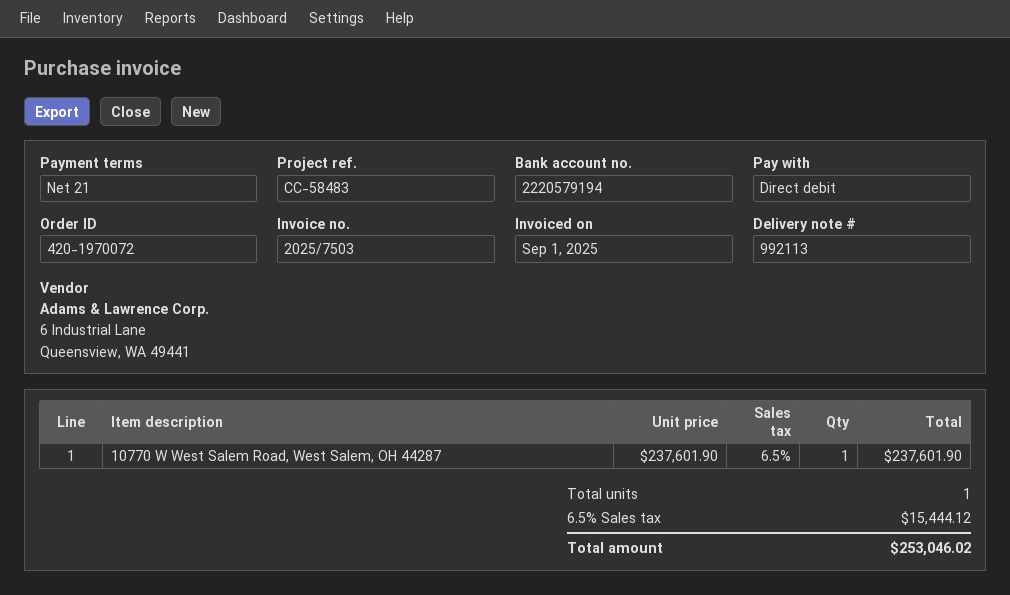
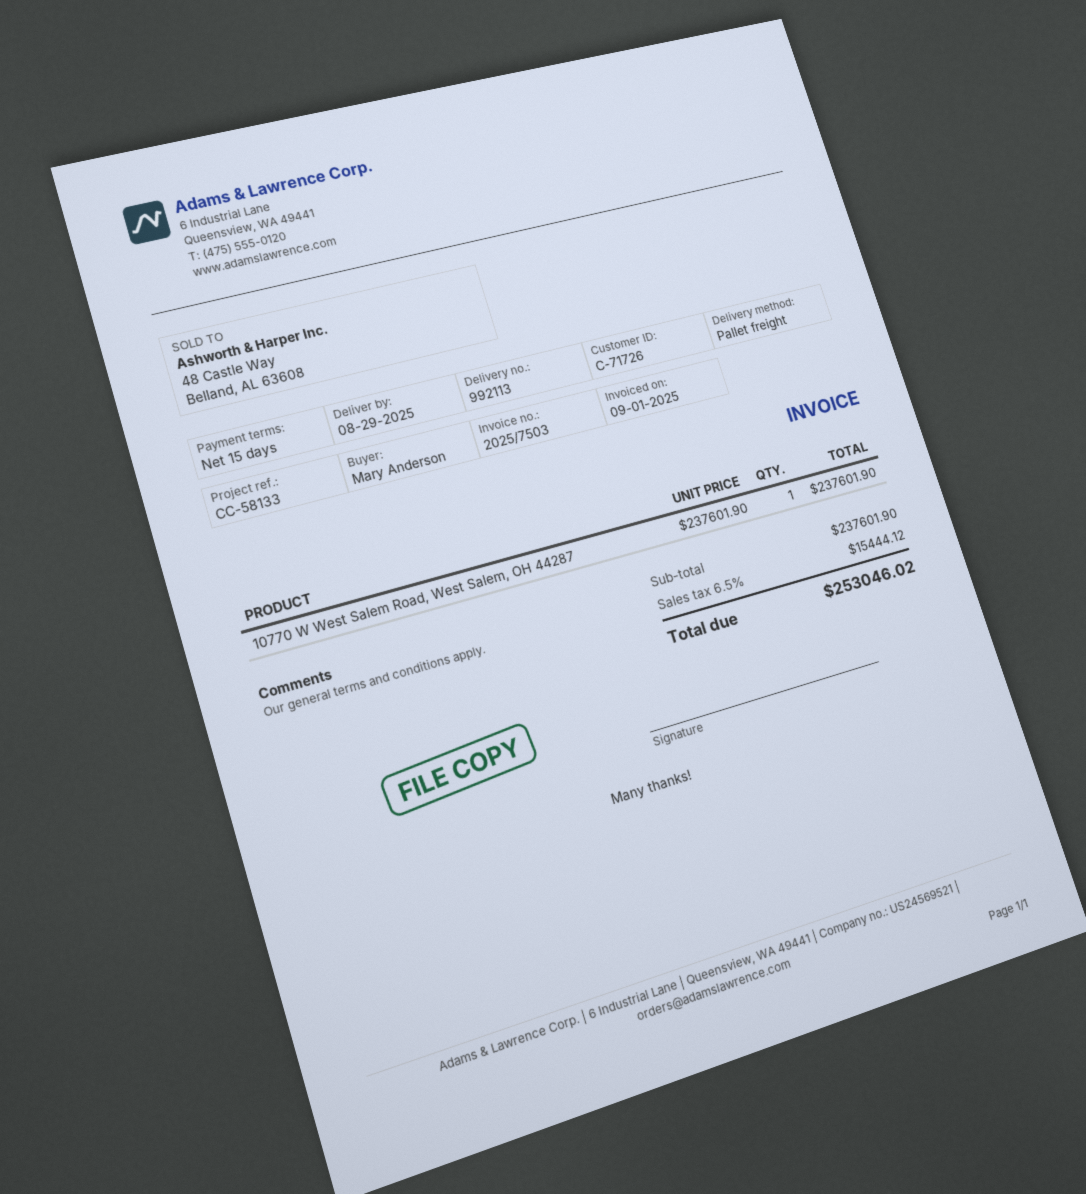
payment terms: 21 days -> 15 days
reference: CC-58483 -> CC-58133

